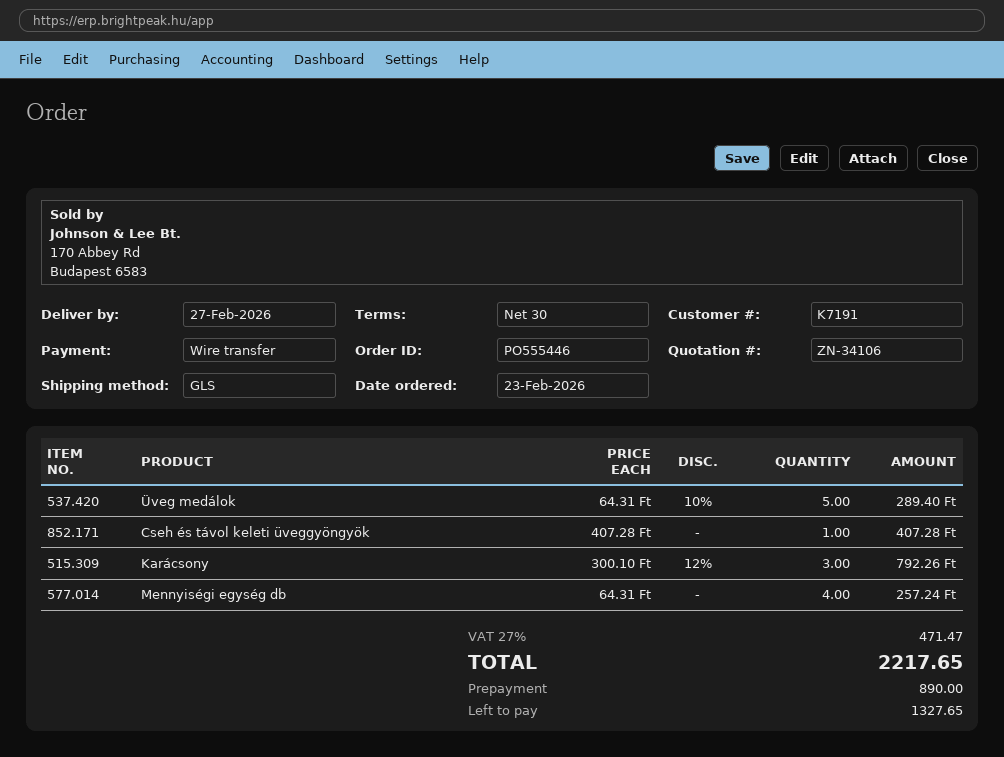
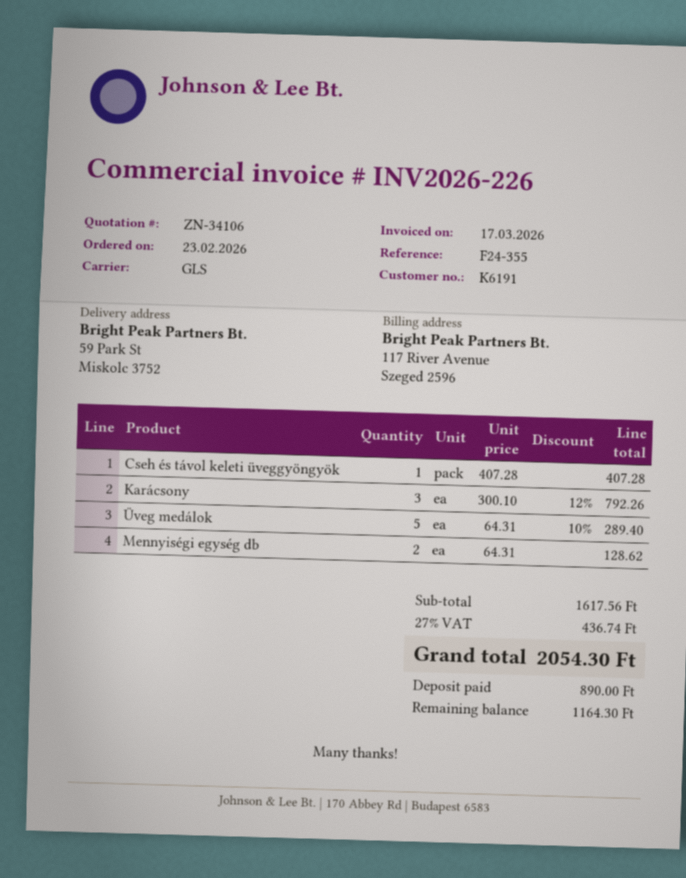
customer number: K7191 -> K6191
Mennyiségi egység db: 4 x 64.31 = 257.24 -> 2 x 64.31 = 128.62
tax: 27% = 471.47 -> 27% = 436.74
total: 2217.65 -> 2054.30
balance: 1327.65 -> 1164.30

